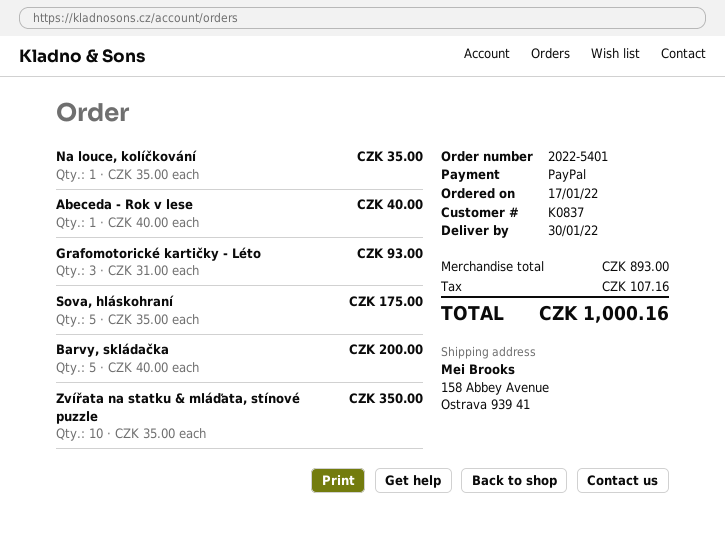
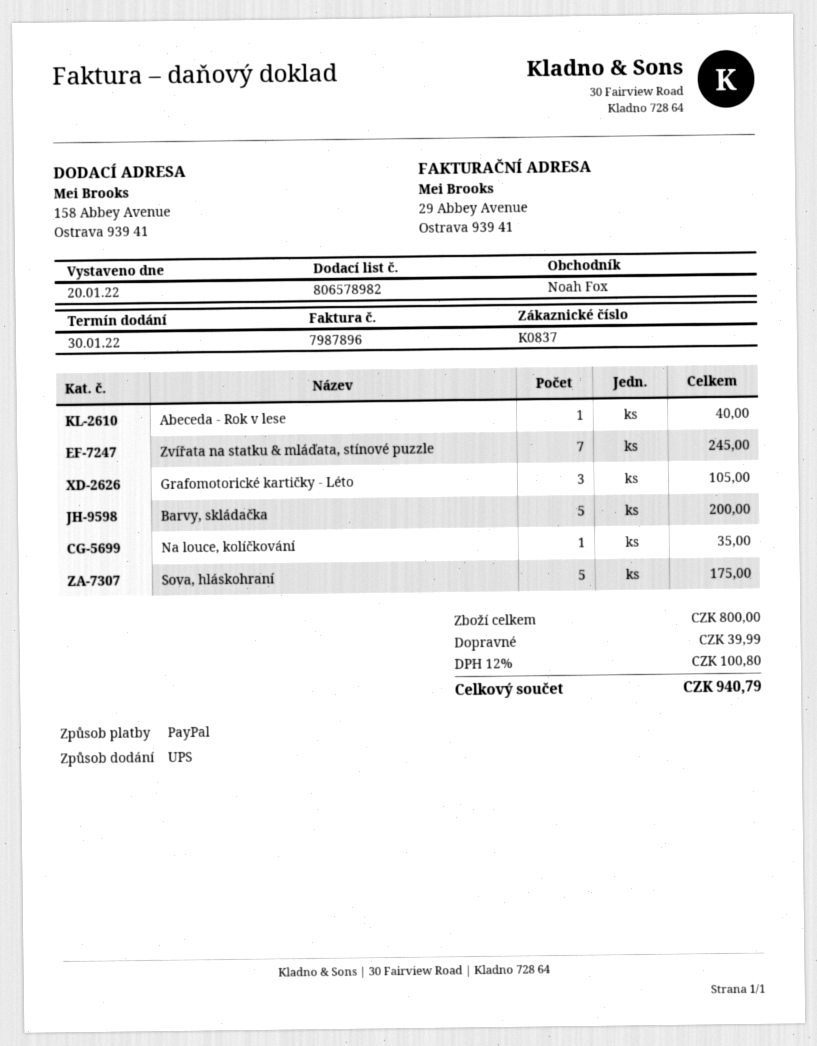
Grafomotorické kartičky - Léto: 3 for 93.00 -> 3 for 105.00
Zvířata na statku & mláďata, stínové puzzle: 10 for 350.00 -> 7 for 245.00
subtotal: 893.00 -> 800.00
shipping: none -> 39.99
tax: 107.16 -> 100.80
total: 1000.16 -> 940.79

